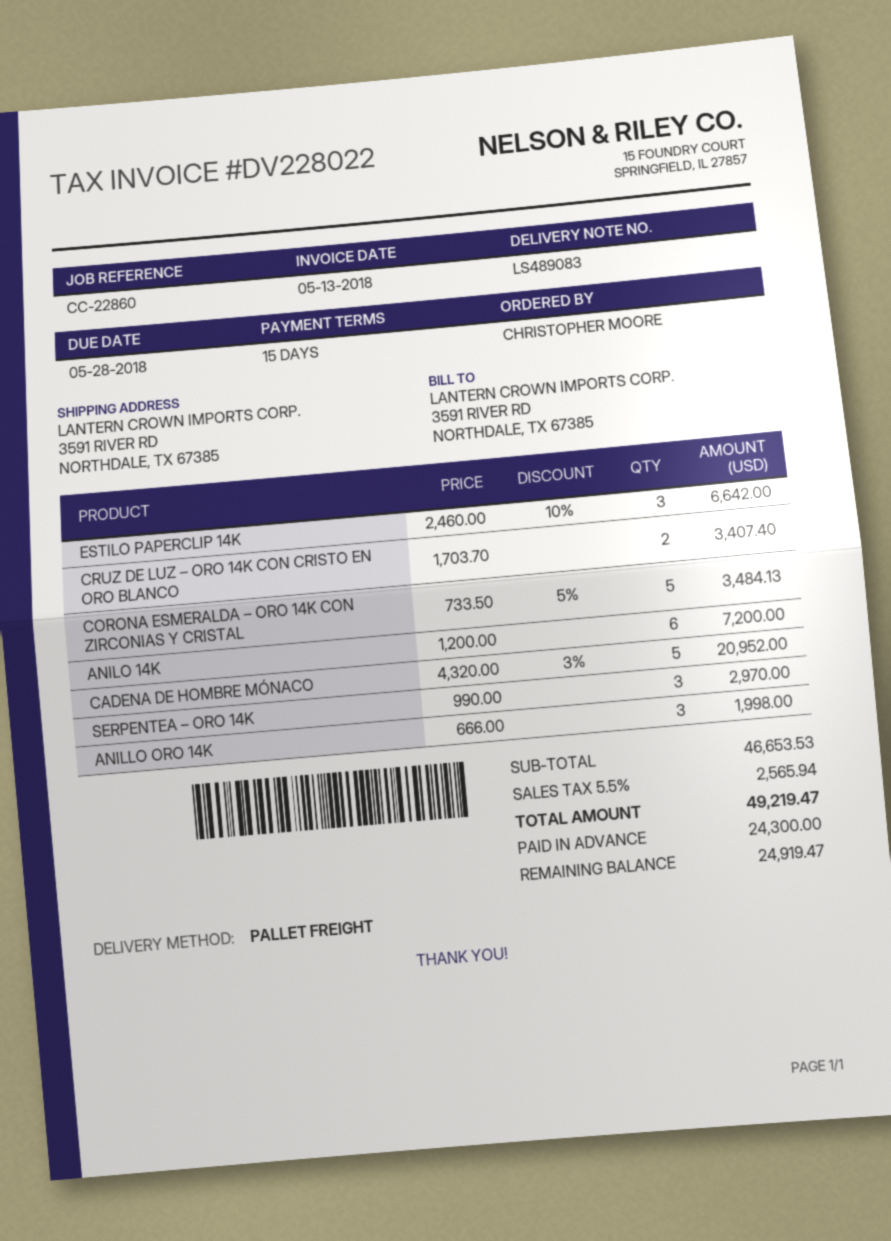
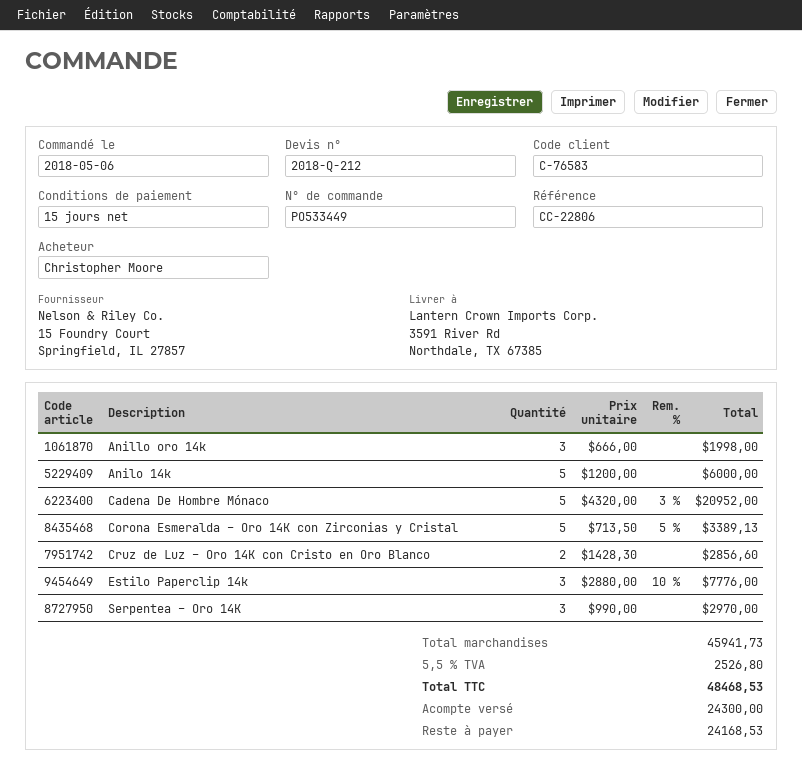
reference: CC-22860 -> CC-22806
ESTILO PAPERCLIP 14K: 3 x 2460.00 - 10% = 6642.00 -> 3 x 2880.00 - 10% = 7776.00
CRUZ DE LUZ – ORO 14K CON CRISTO EN ORO BLANCO: 2 x 1703.70 = 3407.40 -> 2 x 1428.30 = 2856.60
CORONA ESMERALDA – ORO 14K CON ZIRCONIAS Y CRISTAL: 5 x 733.50 - 5% = 3484.13 -> 5 x 713.50 - 5% = 3389.13
ANILO 14K: 6 x 1200.00 = 7200.00 -> 5 x 1200.00 = 6000.00
subtotal: 46653.53 -> 45941.73
tax: 5.5% = 2565.94 -> 5.5% = 2526.80
total: 49219.47 -> 48468.53
balance: 24919.47 -> 24168.53

